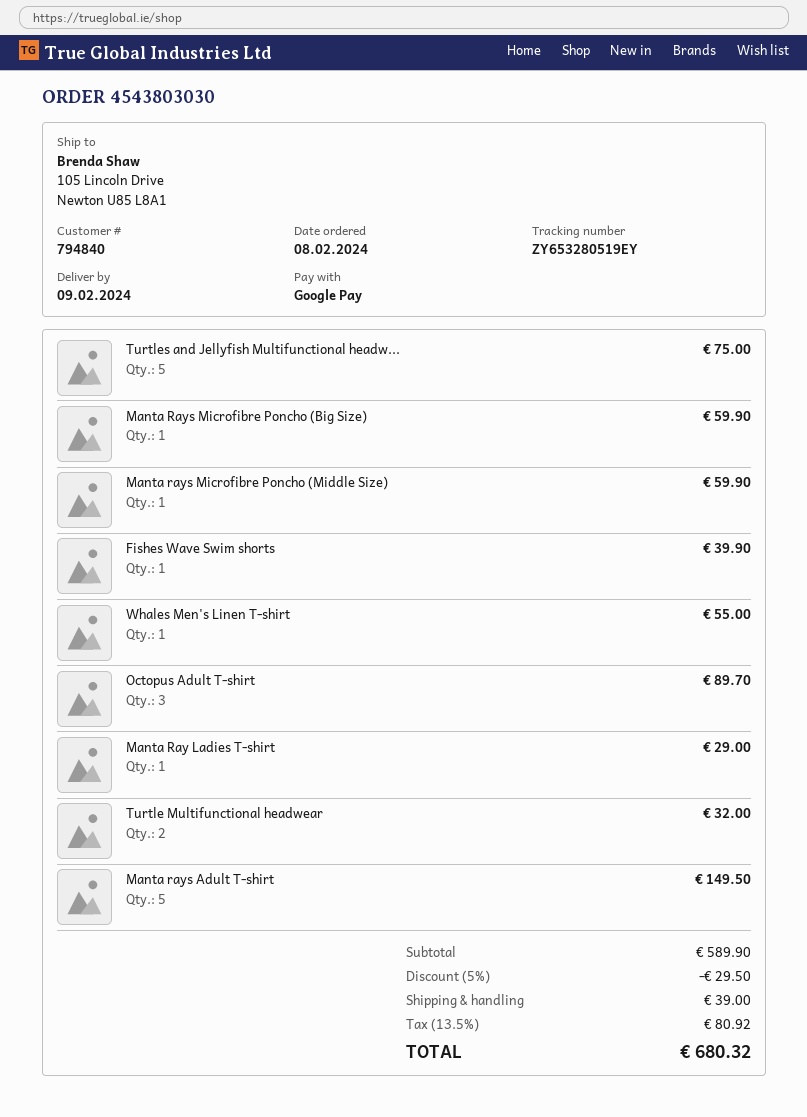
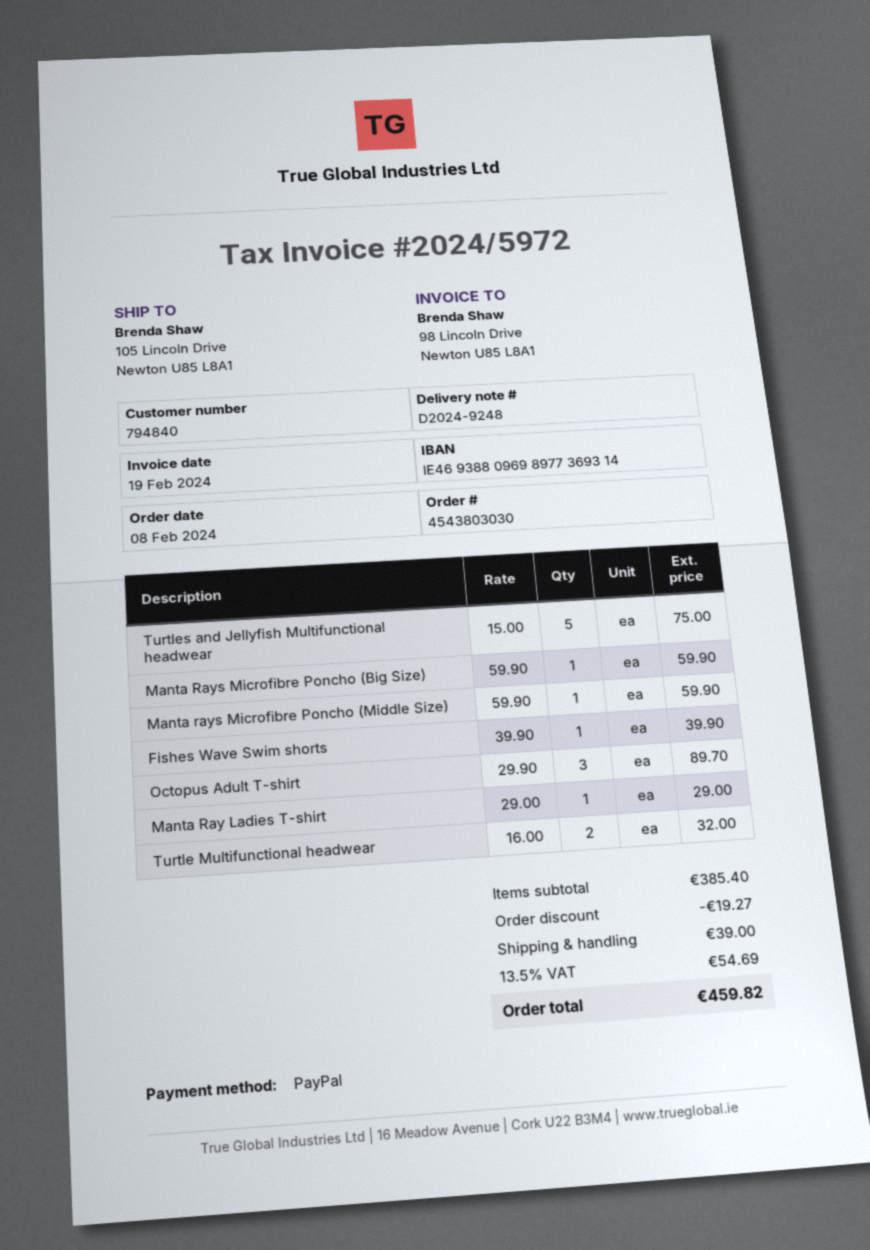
payment method: Google Pay -> PayPal
Whales Men's Linen T-shirt: 1 for 55.00 -> none
Manta rays Adult T-shirt: 5 for 149.50 -> none
subtotal: 589.90 -> 385.40
discount: 29.50 -> 19.27
tax: 13.5% = 80.92 -> 13.5% = 54.69
total: 680.32 -> 459.82

